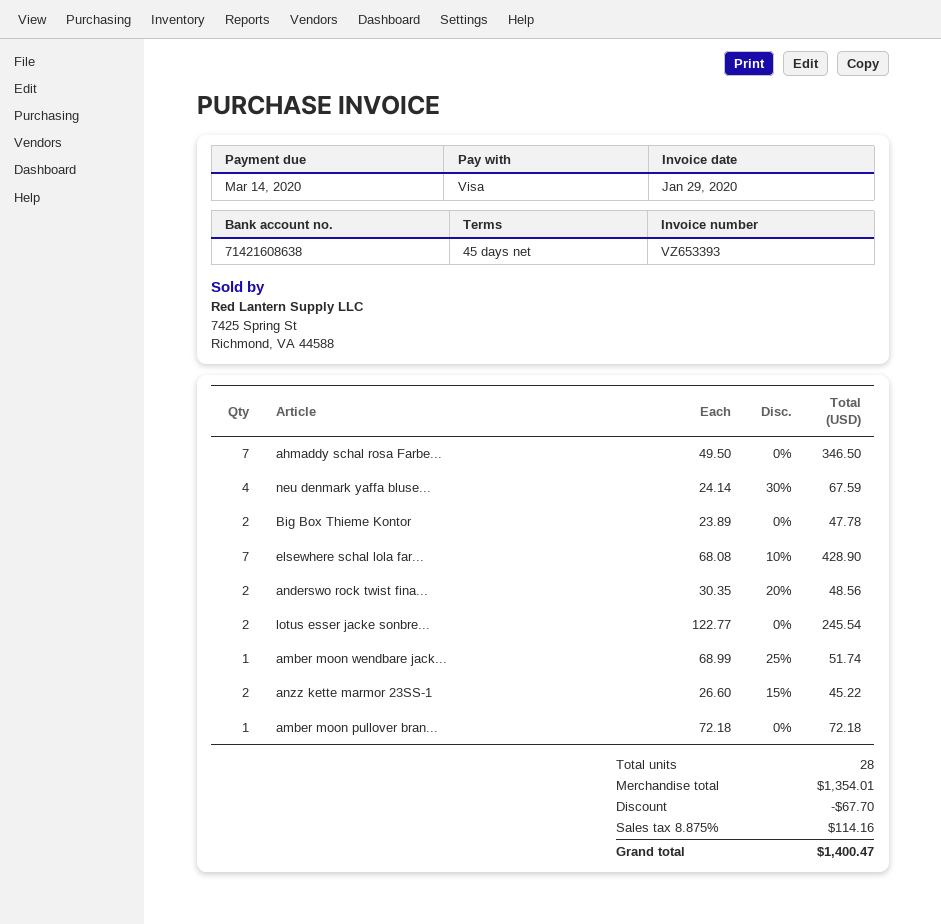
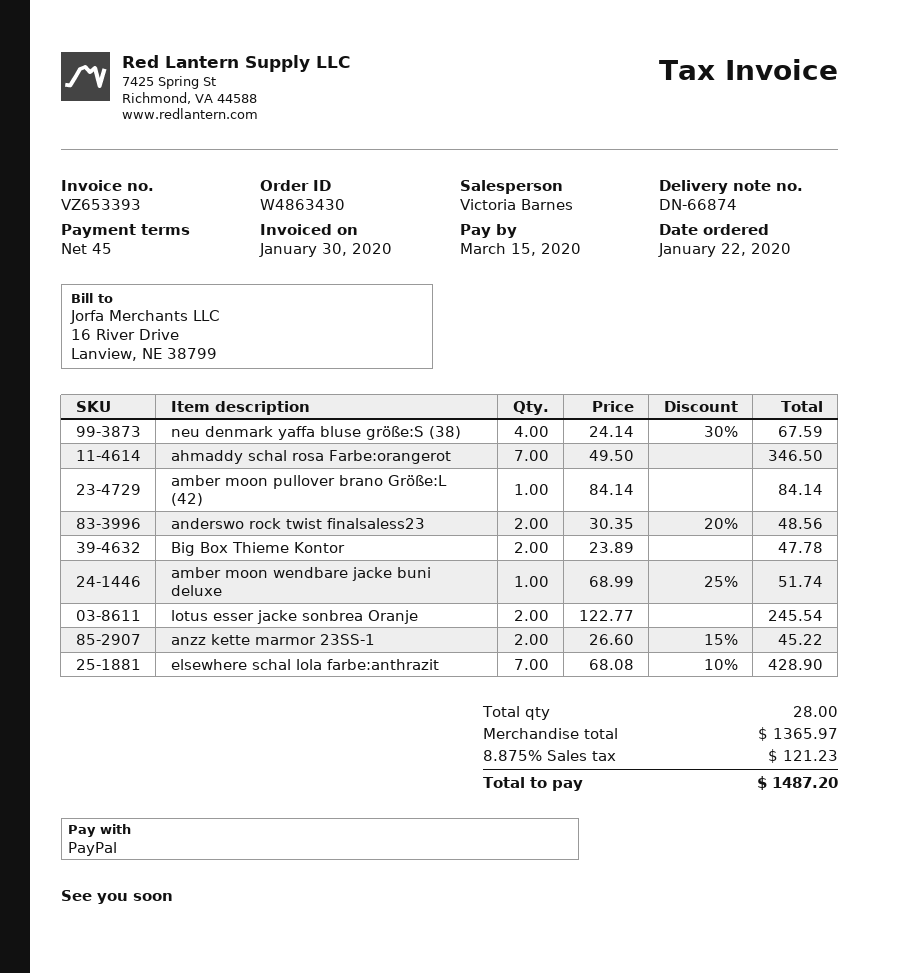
invoice date: 2020-01-29 -> 2020-01-30
due date: 2020-03-14 -> 2020-03-15
payment method: Visa -> PayPal
amber moon pullover bran...: 1 x 72.18 = 72.18 -> 1 x 84.14 = 84.14
subtotal: 1354.01 -> 1365.97
discount: 67.70 -> none
tax: 8.875% = 114.16 -> 8.875% = 121.23
total: 1400.47 -> 1487.20

